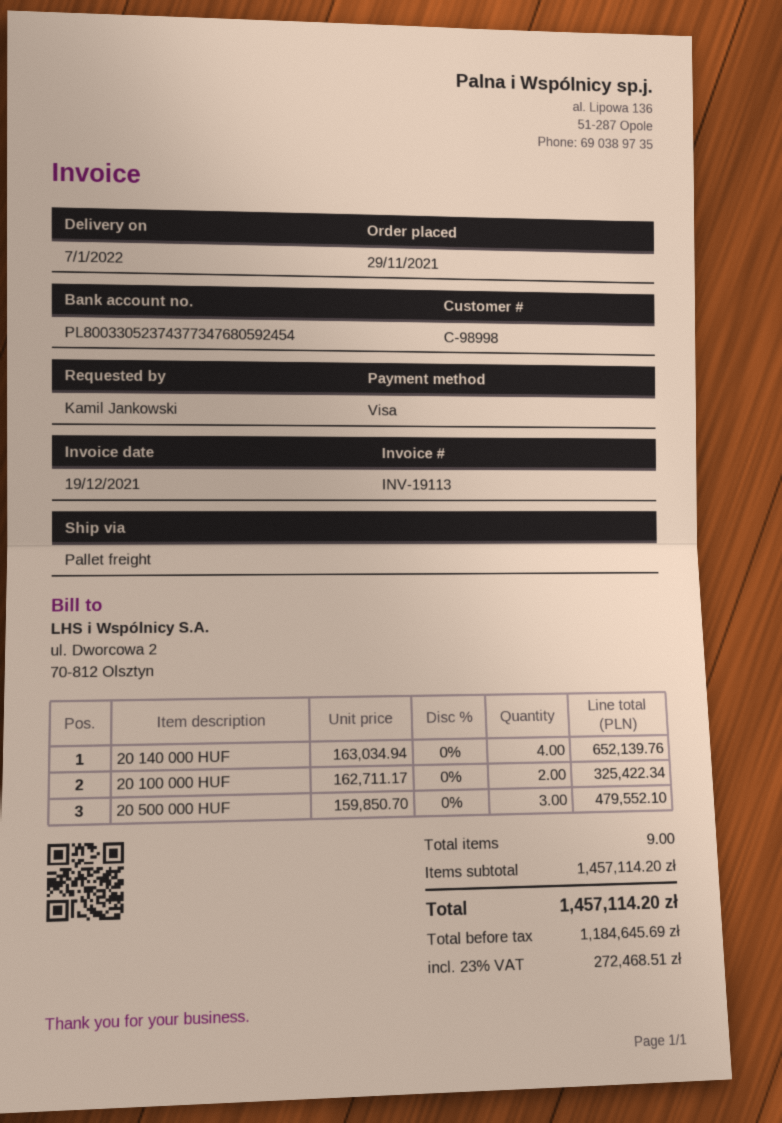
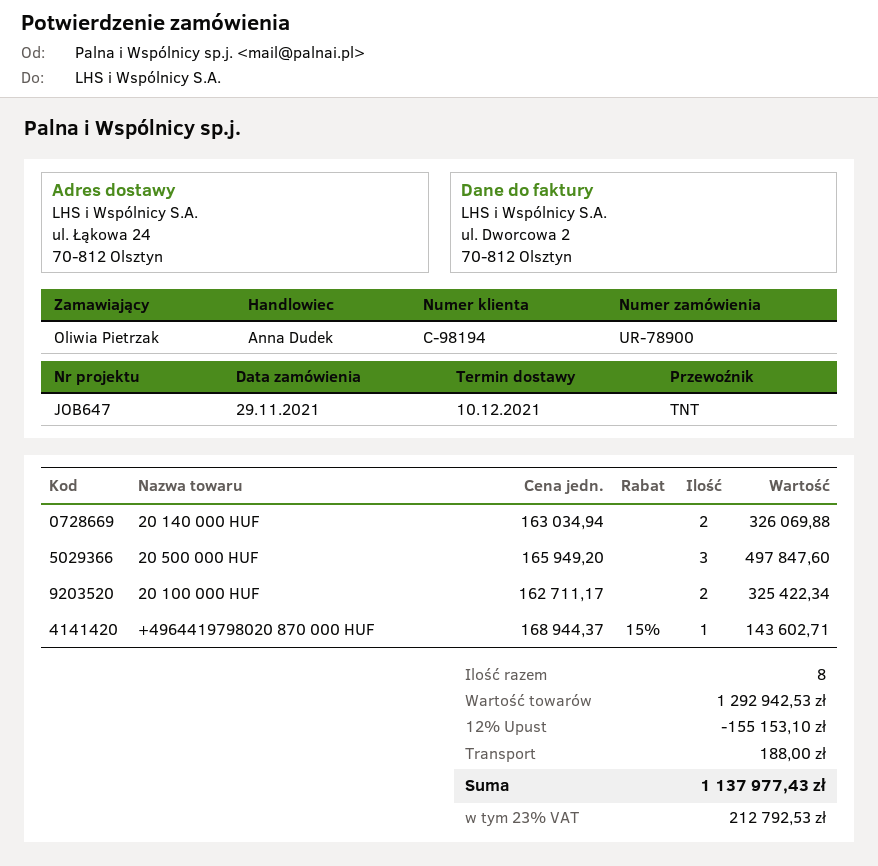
delivery date: 2022-01-07 -> 2021-12-10
customer number: C-98998 -> C-98194
ordered by: Kamil Jankowski -> Oliwia Pietrzak
shipping method: pallet freight -> TNT
20 140 000 HUF: 4 x 163034.94 = 652139.76 -> 2 x 163034.94 = 326069.88
20 500 000 HUF: 3 x 159850.70 = 479552.10 -> 3 x 165949.20 = 497847.60
+4964419798020 870 000 HUF: none -> 1 x 168944.37 - 15% = 143602.71
total quantity: 9 -> 8
subtotal: 1457114.20 -> 1292942.53
discount: none -> 12% = 155153.10
shipping: none -> 188.00
tax: 23% = 272468.51 -> 23% = 212792.53
total: 1457114.20 -> 1137977.43

